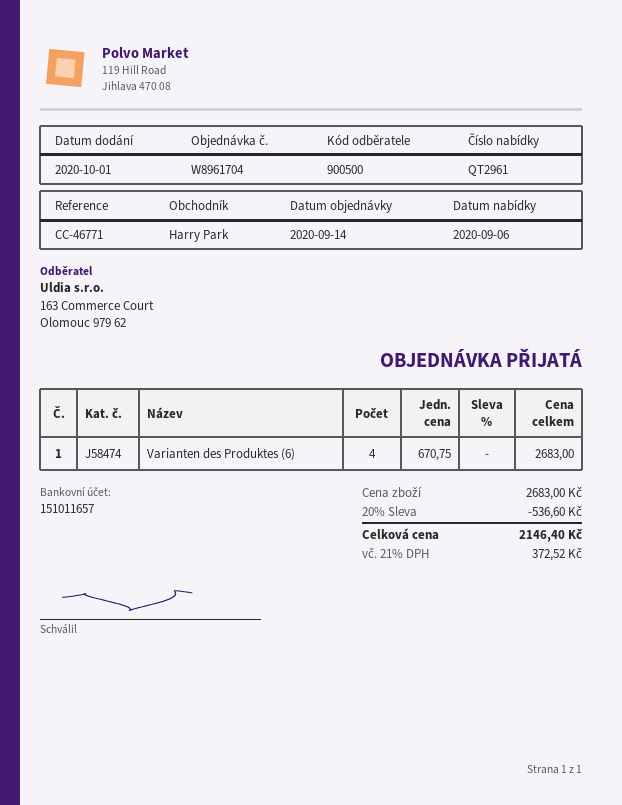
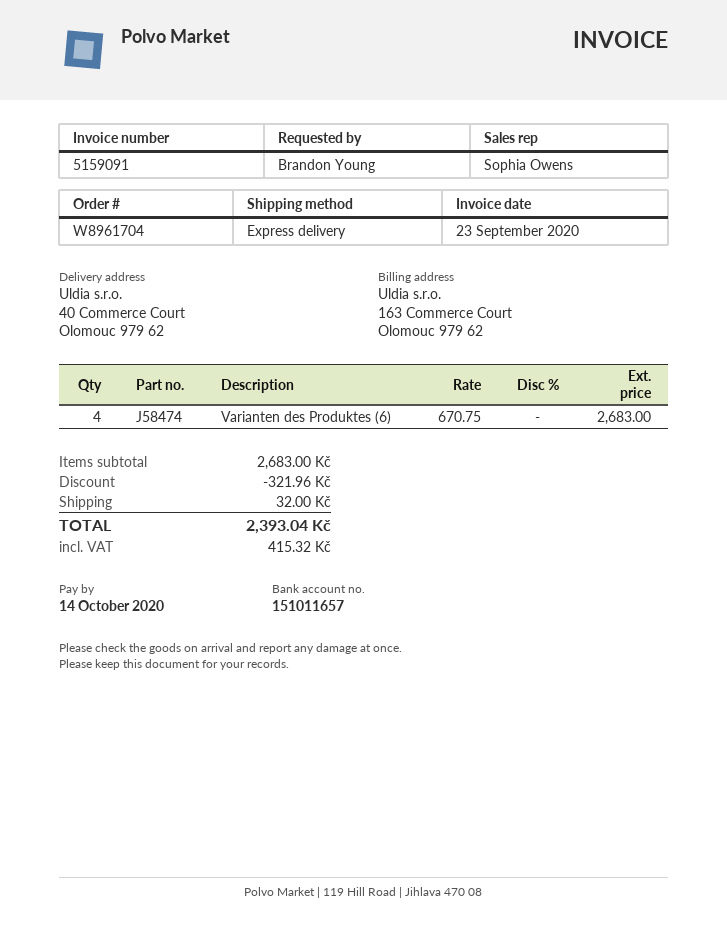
sales rep: Harry Park -> Sophia Owens
discount: 536.60 -> 321.96
shipping: none -> 32.00
tax: 372.52 -> 415.32
total: 2146.40 -> 2393.04

